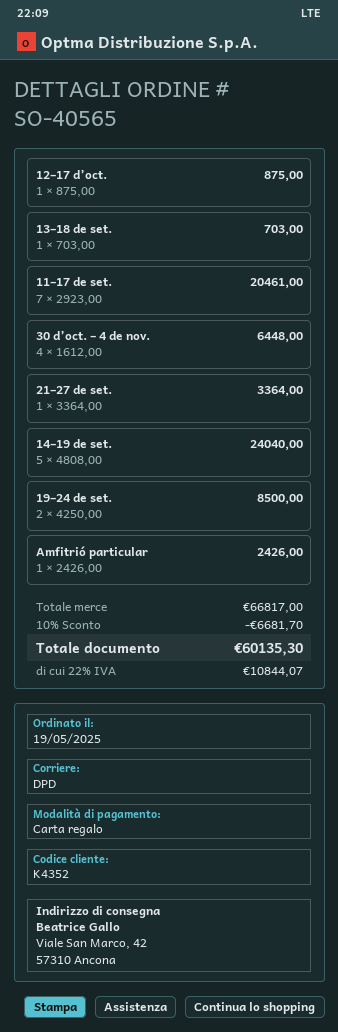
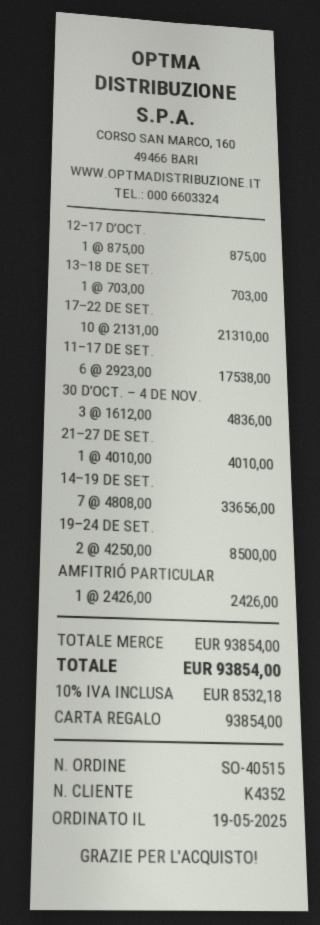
order number: SO-40565 -> SO-40515
11–17 de set.: 7 x 2923.00 = 20461.00 -> 6 x 2923.00 = 17538.00
30 d’oct. – 4 de nov.: 4 x 1612.00 = 6448.00 -> 3 x 1612.00 = 4836.00
21–27 de set.: 1 x 3364.00 = 3364.00 -> 1 x 4010.00 = 4010.00
14–19 de set.: 5 x 4808.00 = 24040.00 -> 7 x 4808.00 = 33656.00
17–22 DE SET.: none -> 10 x 2131.00 = 21310.00
subtotal: 66817.00 -> 93854.00
discount: 10% = 6681.70 -> none
tax: 22% = 10844.07 -> 10% = 8532.18
total: 60135.30 -> 93854.00

